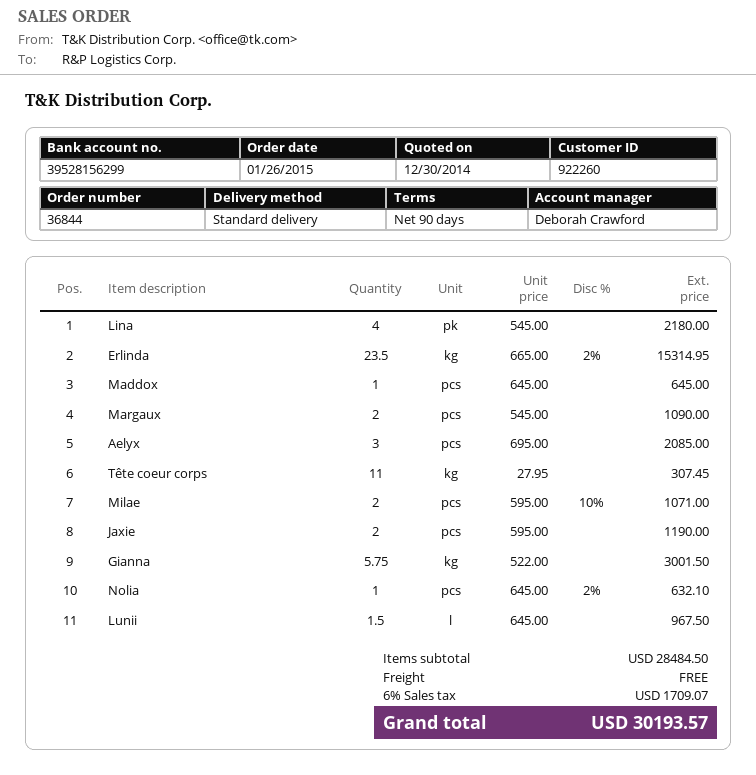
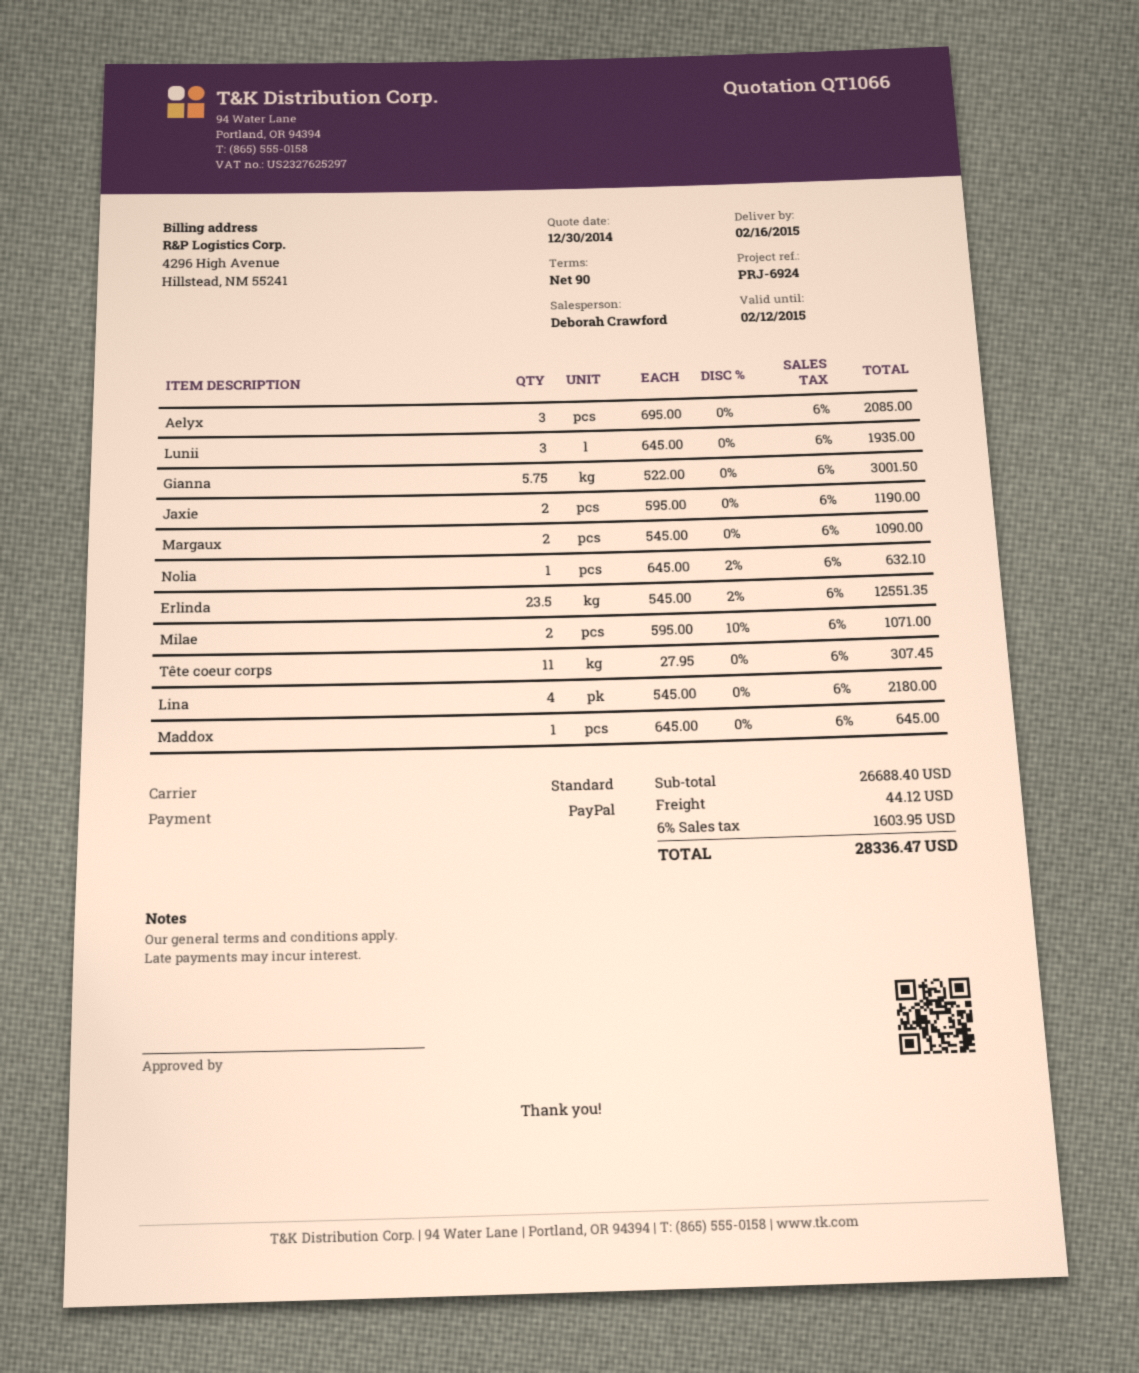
Erlinda: 23.5 x 665.00 - 2% = 15314.95 -> 23.5 x 545.00 - 2% = 12551.35
Lunii: 1.5 x 645.00 = 967.50 -> 3 x 645.00 = 1935.00
subtotal: 28484.50 -> 26688.40
shipping: 0.00 -> 44.12
tax: 6% = 1709.07 -> 6% = 1603.95
total: 30193.57 -> 28336.47

